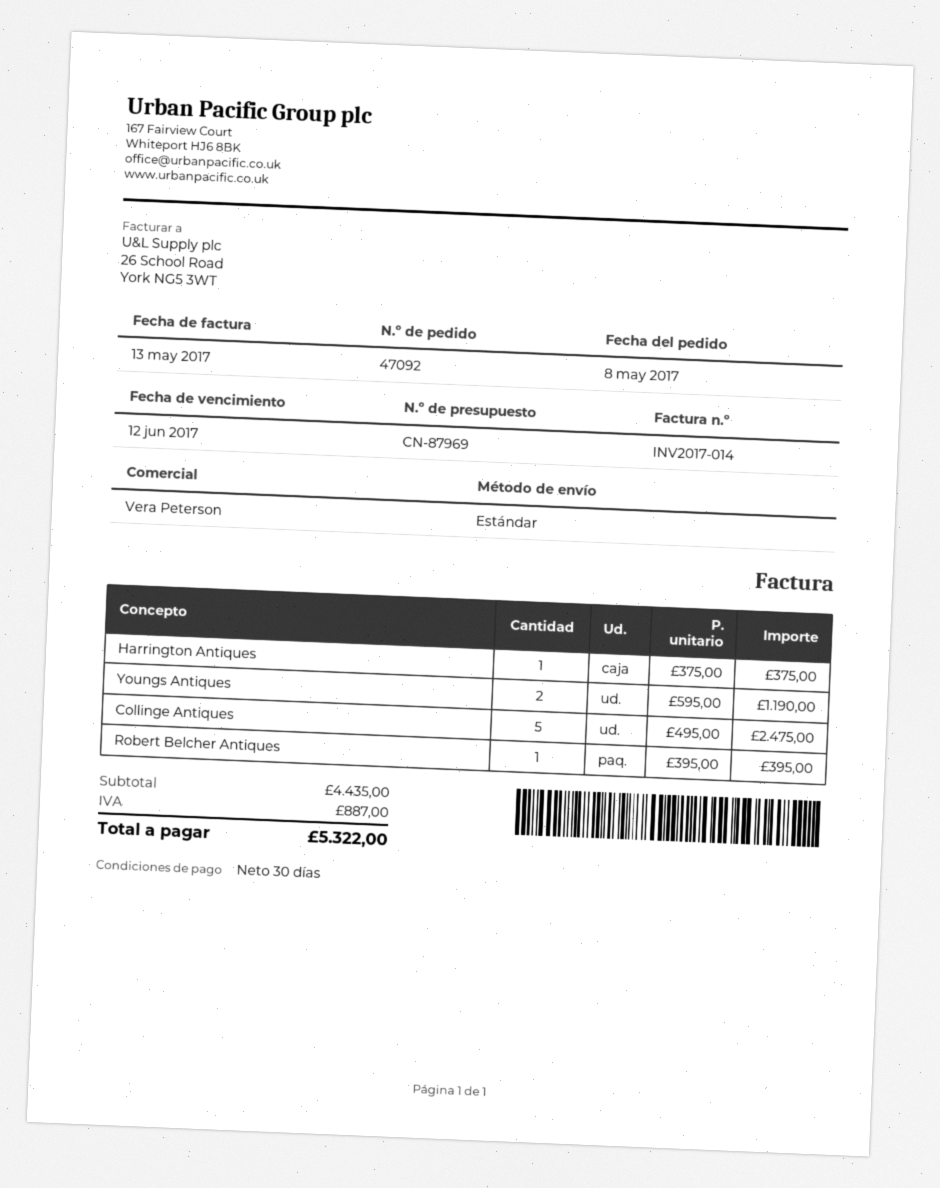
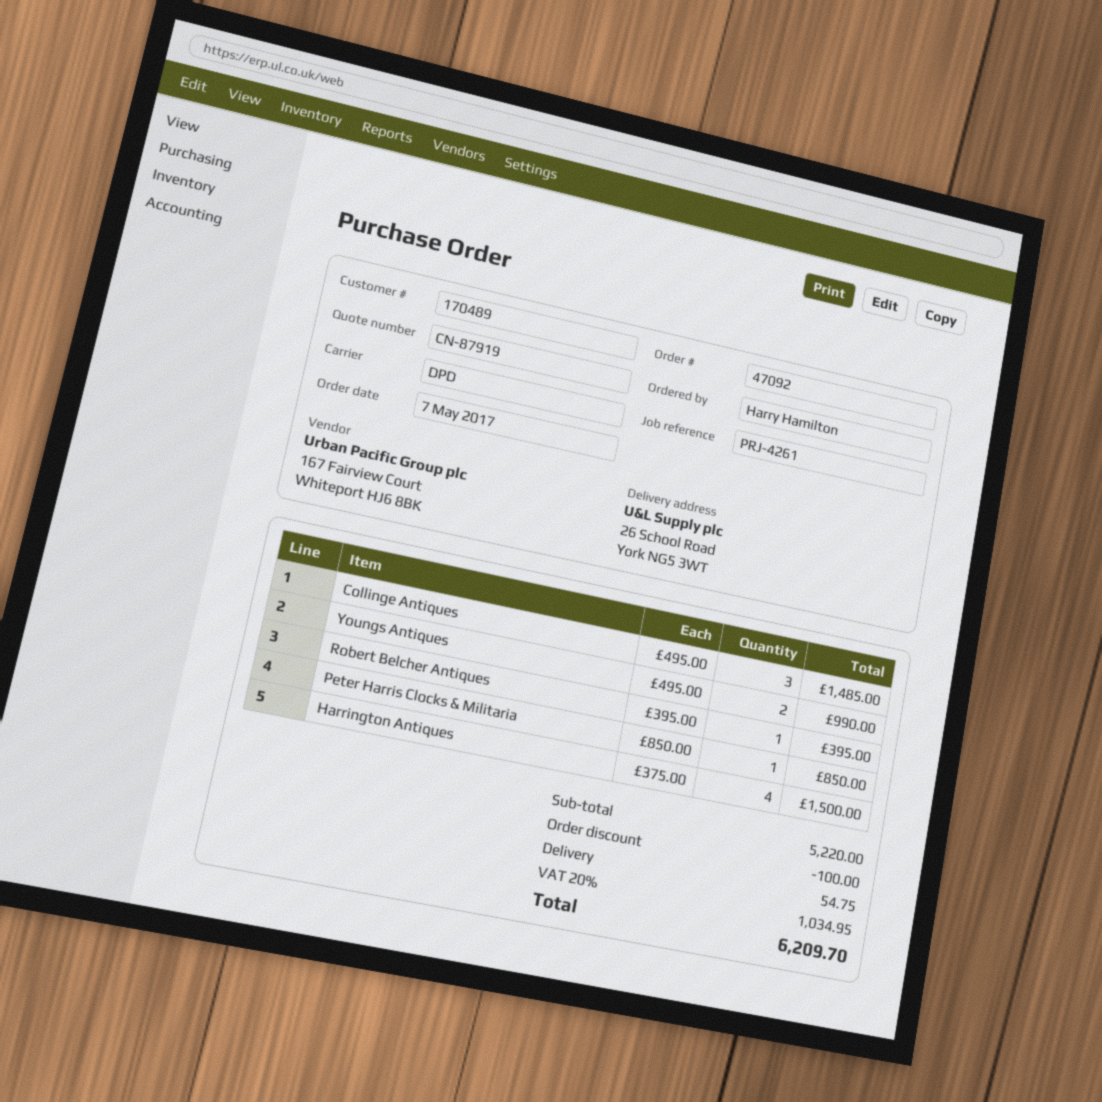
quote number: CN-87969 -> CN-87919
order date: 2017-05-08 -> 2017-05-07
shipping method: standard -> DPD
Harrington Antiques: 1 x 375.00 = 375.00 -> 4 x 375.00 = 1500.00
Youngs Antiques: 2 x 595.00 = 1190.00 -> 2 x 495.00 = 990.00
Collinge Antiques: 5 x 495.00 = 2475.00 -> 3 x 495.00 = 1485.00
Peter Harris Clocks & Militaria: none -> 1 x 850.00 = 850.00
subtotal: 4435.00 -> 5220.00
discount: none -> 100.00
shipping: none -> 54.75
tax: 887.00 -> 1034.95
total: 5322.00 -> 6209.70

